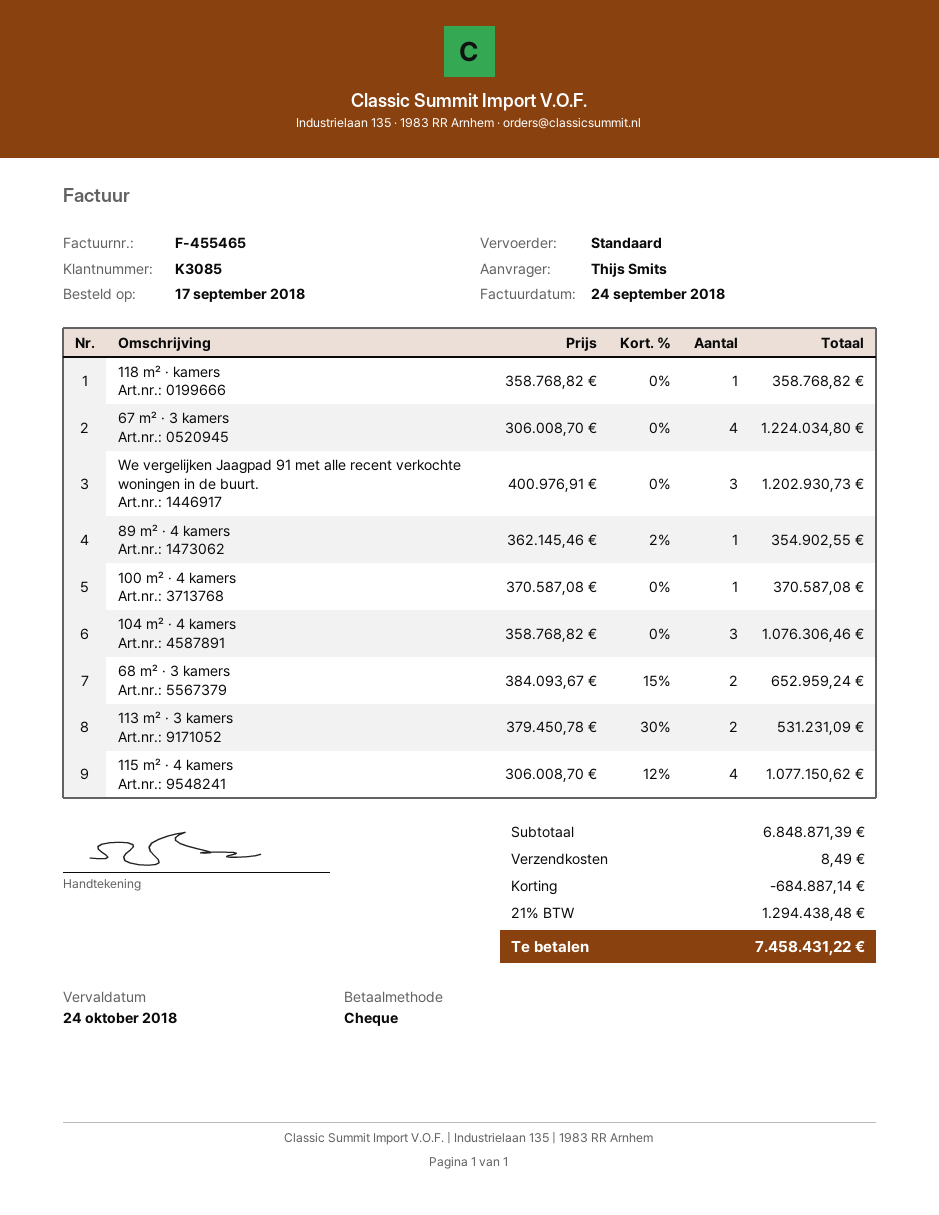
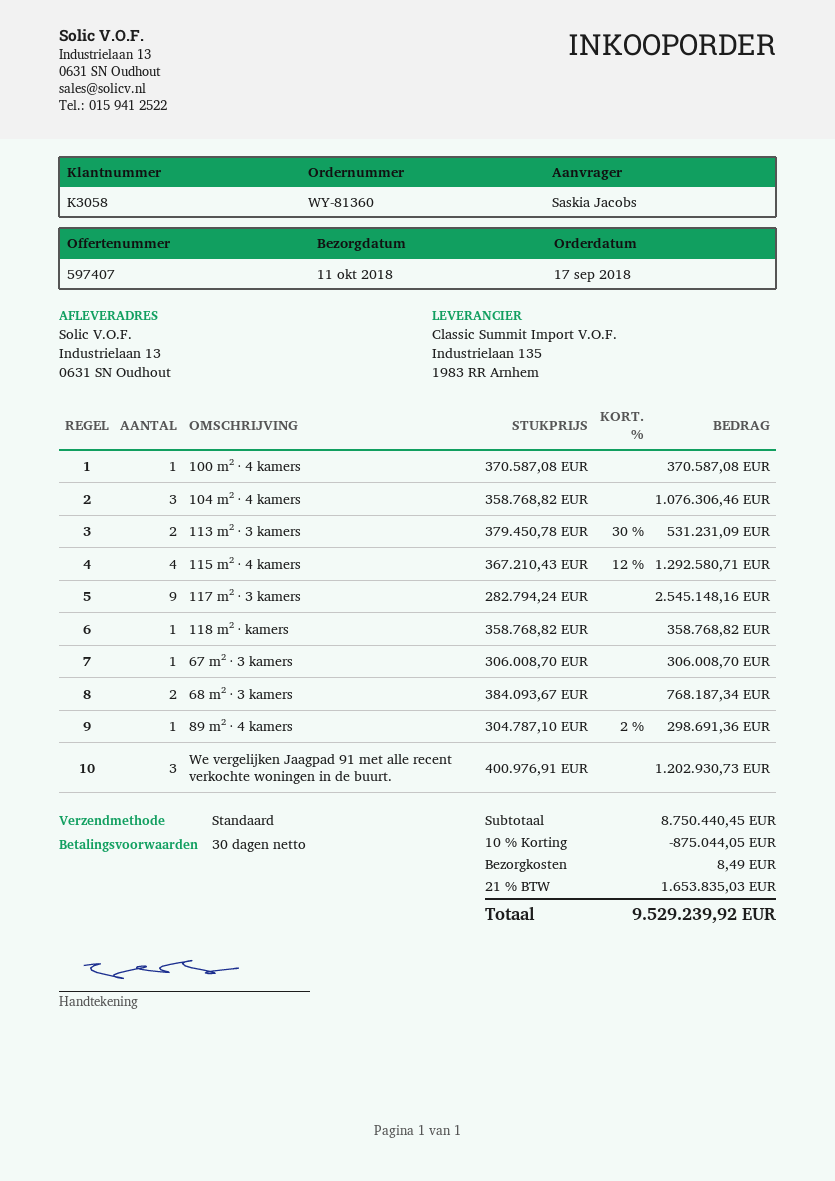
customer number: K3085 -> K3058
ordered by: Thijs Smits -> Saskia Jacobs
67 m² · 3 kamers: 4 x 306008.70 = 1224034.80 -> 1 x 306008.70 = 306008.70
89 m² · 4 kamers: 1 x 362145.46 - 2% = 354902.55 -> 1 x 304787.10 - 2% = 298691.36
68 m² · 3 kamers: 2 x 384093.67 - 15% = 652959.24 -> 2 x 384093.67 = 768187.34
115 m² · 4 kamers: 4 x 306008.70 - 12% = 1077150.62 -> 4 x 367210.43 - 12% = 1292580.71
117 m² · 3 kamers: none -> 9 x 282794.24 = 2545148.16
subtotal: 6848871.39 -> 8750440.45
discount: 684887.14 -> 875044.05
tax: 21% = 1294438.48 -> 21% = 1653835.03
total: 7458431.22 -> 9529239.92

